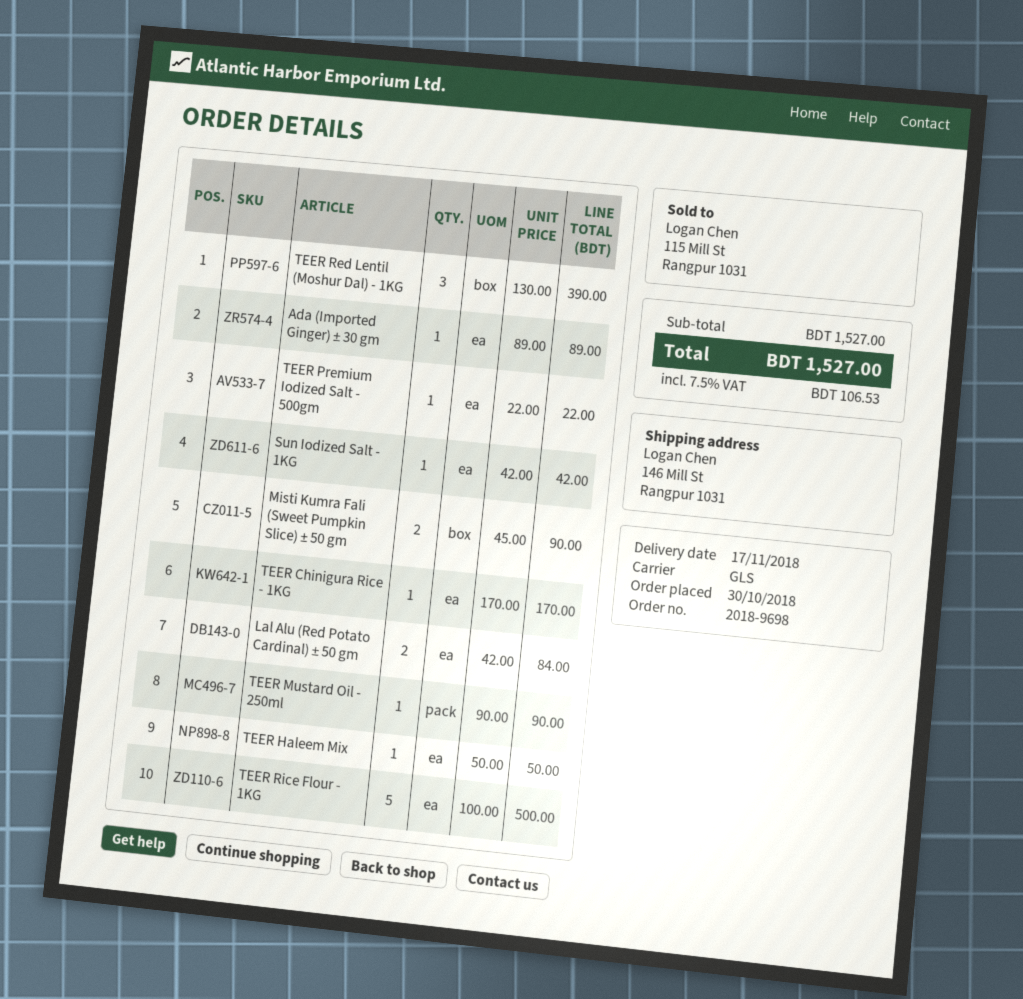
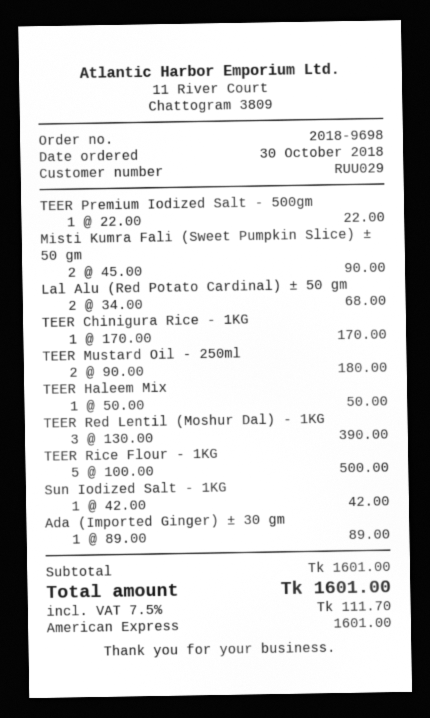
Lal Alu (Red Potato Cardinal) ± 50 gm: 2 x 42.00 = 84.00 -> 2 x 34.00 = 68.00
TEER Mustard Oil - 250ml: 1 x 90.00 = 90.00 -> 2 x 90.00 = 180.00
subtotal: 1527.00 -> 1601.00
tax: 7.5% = 106.53 -> 7.5% = 111.70
total: 1527.00 -> 1601.00

